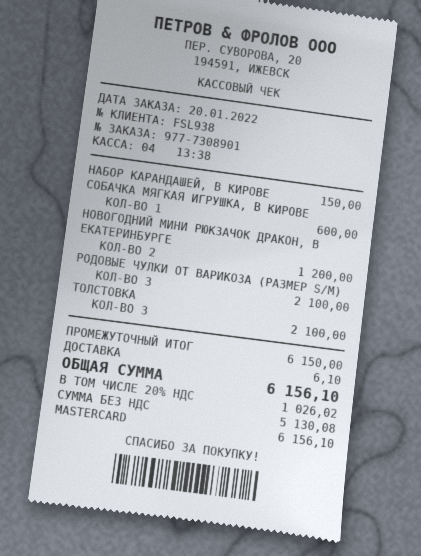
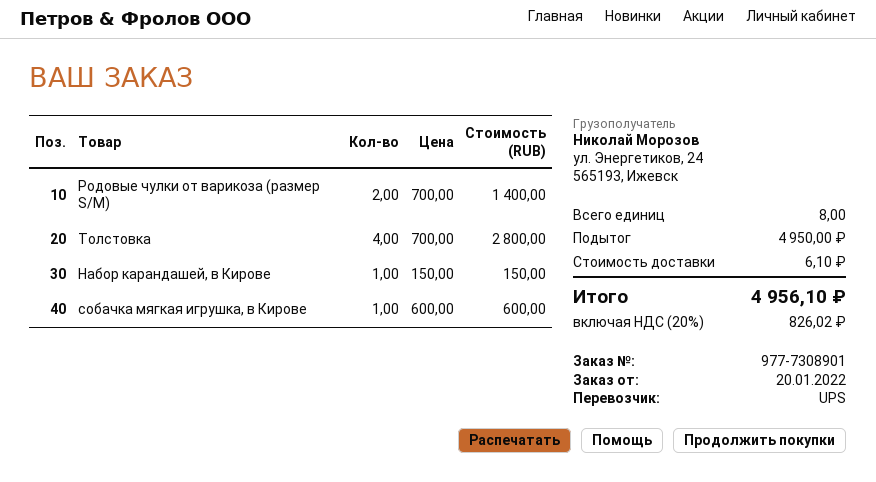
НОВОГОДНИЙ МИНИ РЮКЗАЧОК ДРАКОН, В ЕКАТЕРИНБУРГЕ: 2 for 1200.00 -> none
РОДОВЫЕ ЧУЛКИ ОТ ВАРИКОЗА (РАЗМЕР S/M): 3 for 2100.00 -> 2 for 1400.00
ТОЛСТОВКА: 3 for 2100.00 -> 4 for 2800.00
subtotal: 6150.00 -> 4950.00
tax: 20% = 1026.02 -> 20% = 826.02
total: 6156.10 -> 4956.10

